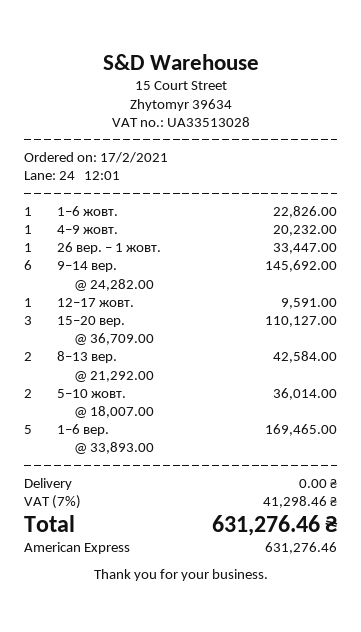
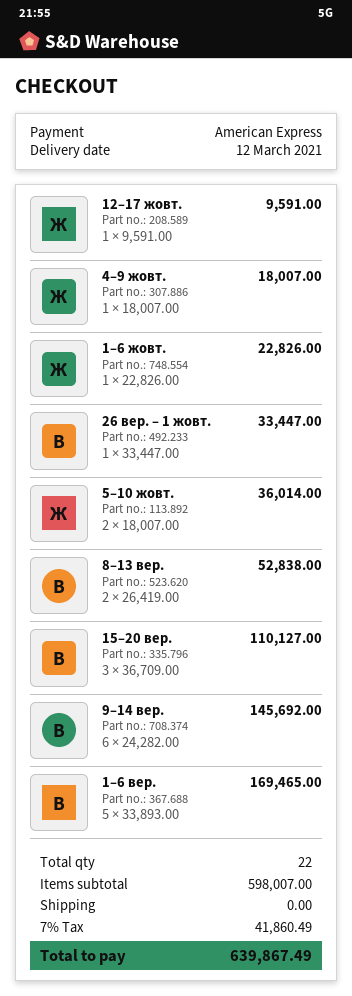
4–9 жовт.: 1 x 20232.00 = 20232.00 -> 1 x 18007.00 = 18007.00
8–13 вер.: 2 x 21292.00 = 42584.00 -> 2 x 26419.00 = 52838.00
tax: 7% = 41298.46 -> 7% = 41860.49
total: 631276.46 -> 639867.49

